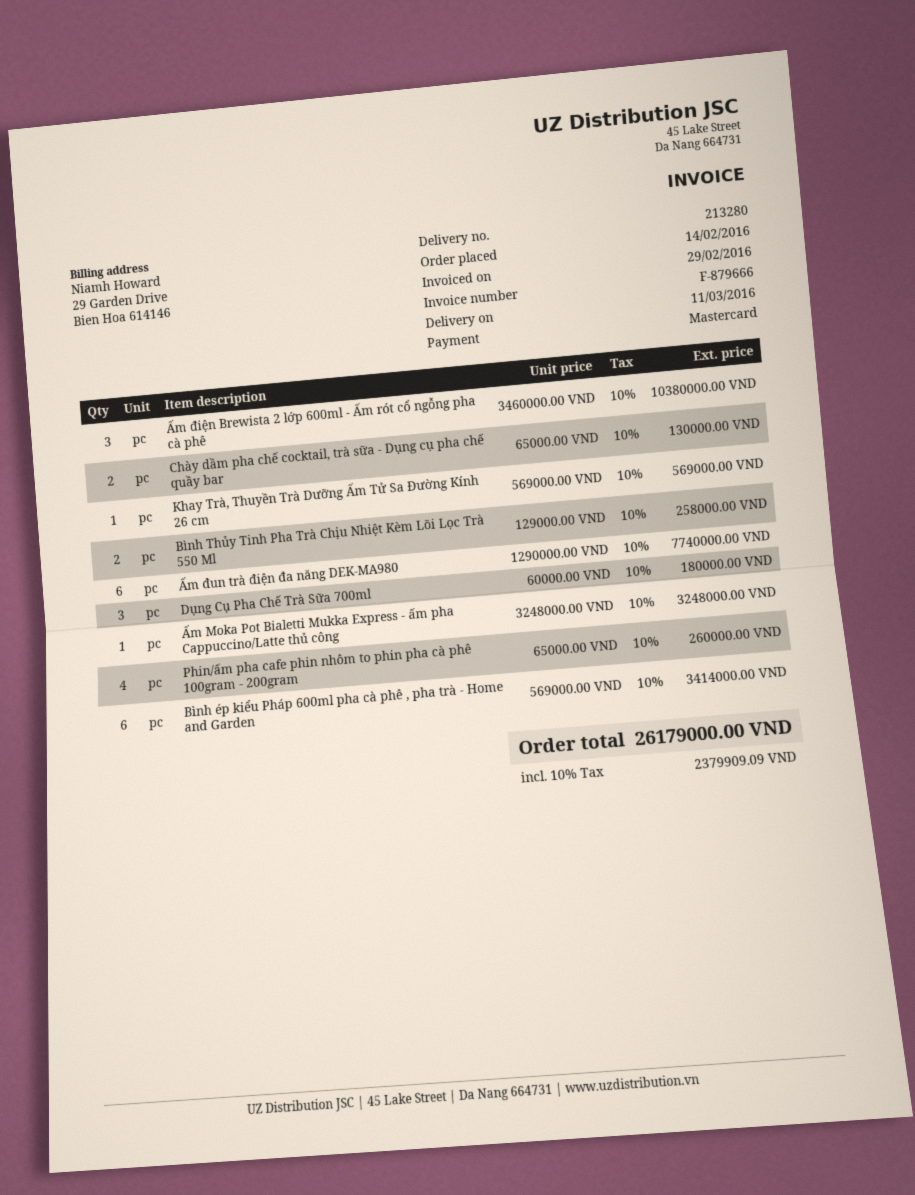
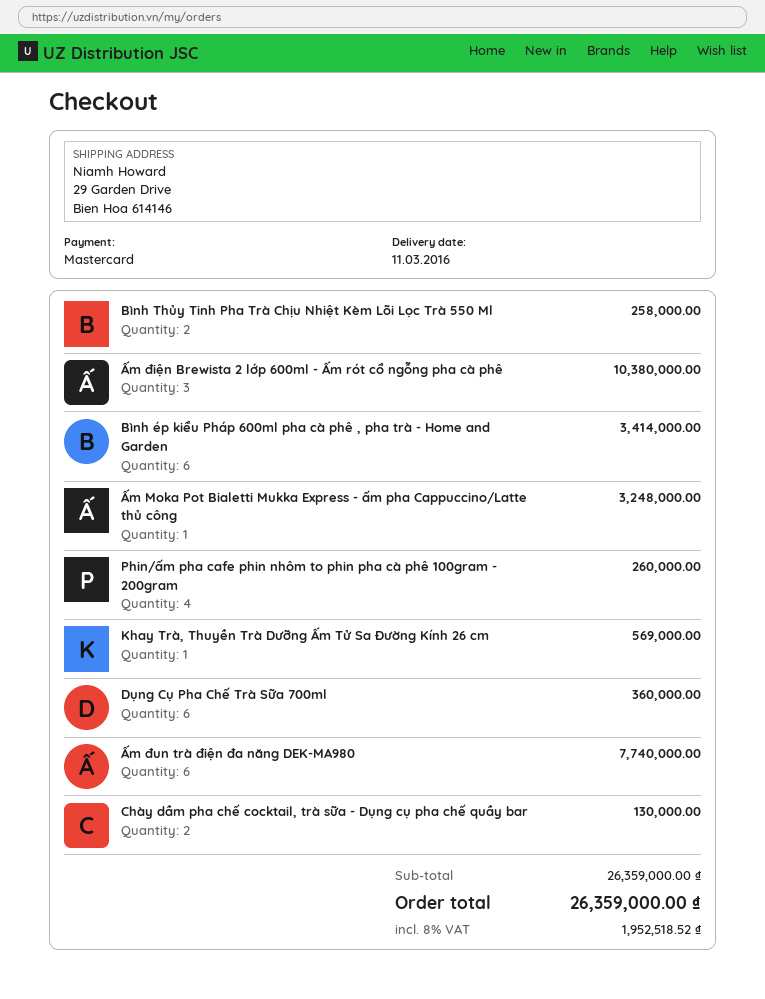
Dụng Cụ Pha Chế Trà Sữa 700ml: 3 for 180000.00 -> 6 for 360000.00
tax: 10% = 2379909.09 -> 8% = 1952518.52
total: 26179000.00 -> 26359000.00

